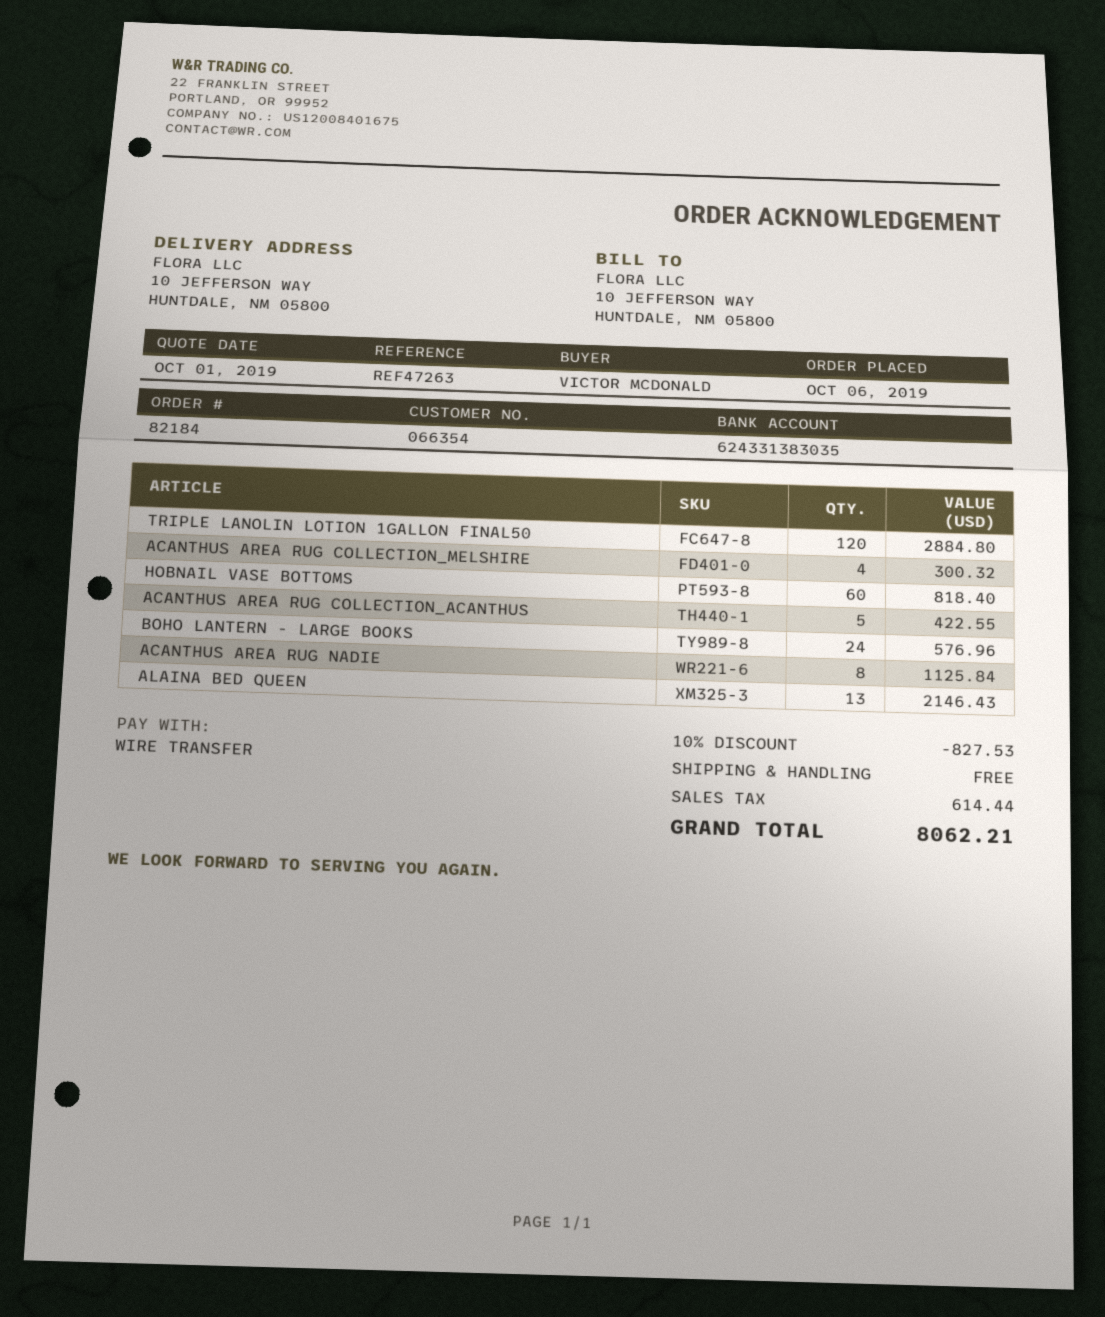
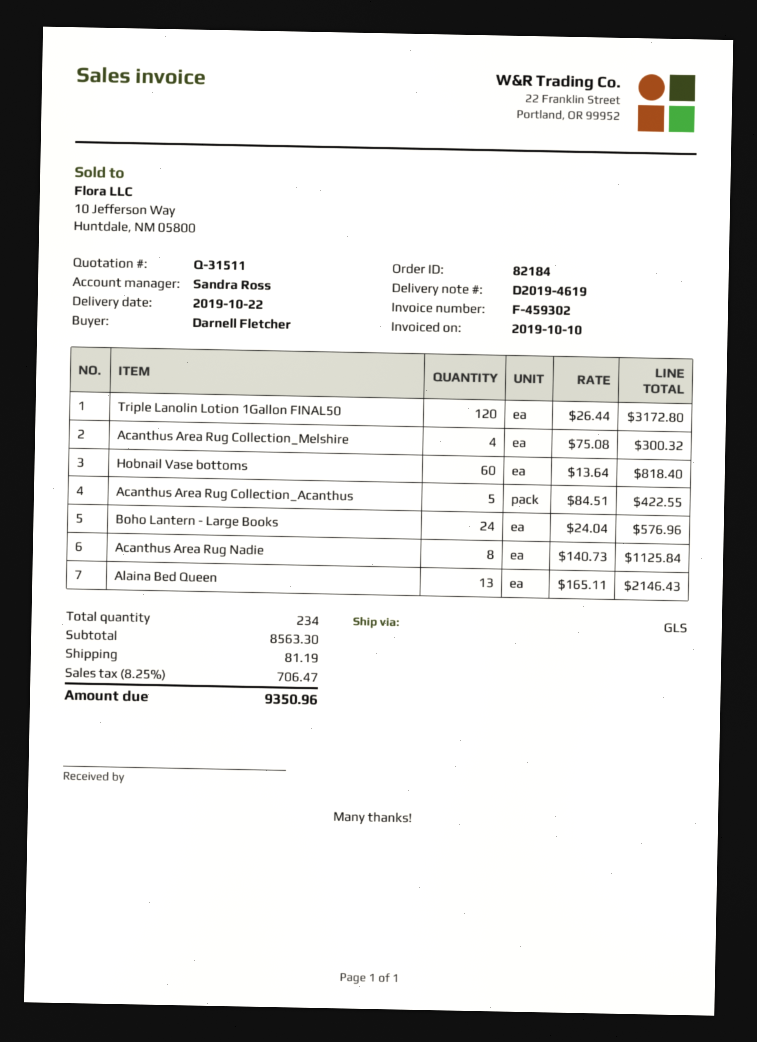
ordered by: VICTOR MCDONALD -> Darnell Fletcher
TRIPLE LANOLIN LOTION 1GALLON FINAL50: 120 for 2884.80 -> 120 for 3172.80
discount: 10% = 827.53 -> none
shipping: 0.00 -> 81.19
tax: 614.44 -> 706.47
total: 8062.21 -> 9350.96

